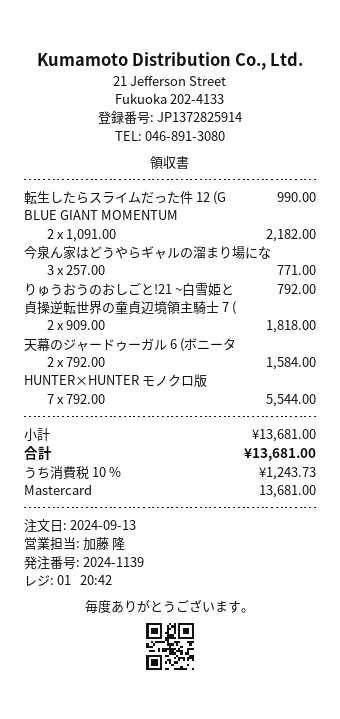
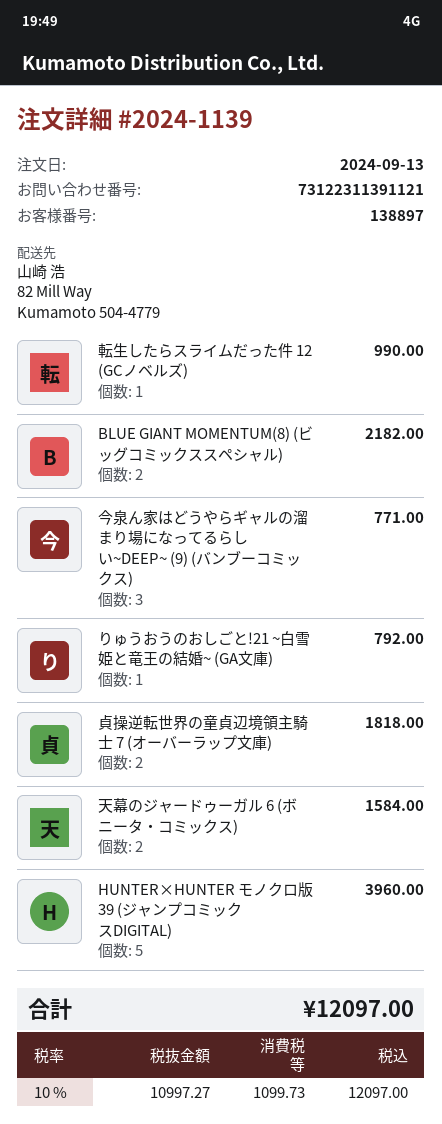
HUNTER×HUNTER モノクロ版: 7 for 5544.00 -> 5 for 3960.00
tax: 10% = 1243.73 -> 10% = 1099.73
total: 13681.00 -> 12097.00

